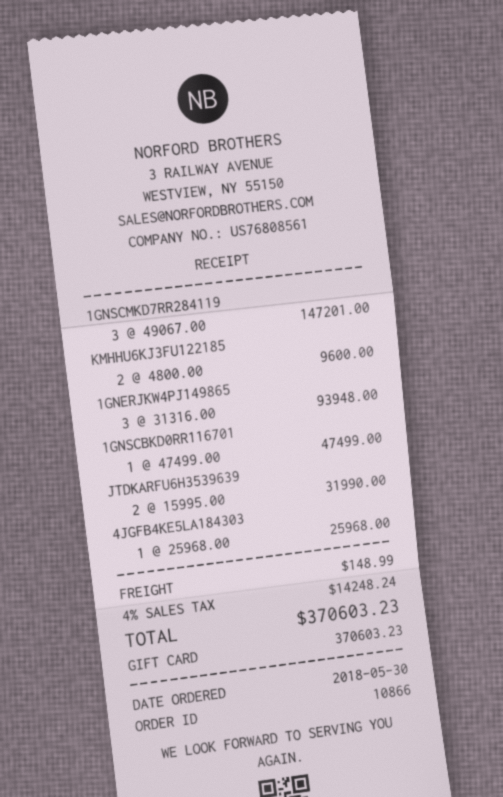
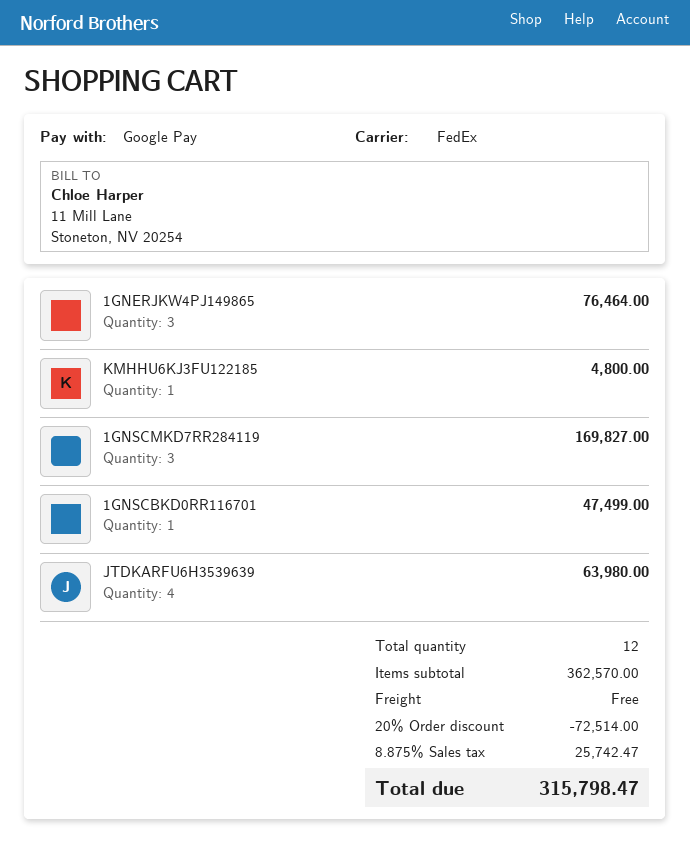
payment method: gift card -> Google Pay
1GNSCMKD7RR284119: 3 for 147201.00 -> 3 for 169827.00
KMHHU6KJ3FU122185: 2 for 9600.00 -> 1 for 4800.00
1GNERJKW4PJ149865: 3 for 93948.00 -> 3 for 76464.00
JTDKARFU6H3539639: 2 for 31990.00 -> 4 for 63980.00
4JGFB4KE5LA184303: 1 for 25968.00 -> none
discount: none -> 20% = 72514.00
shipping: 148.99 -> 0.00
tax: 4% = 14248.24 -> 8.875% = 25742.47
total: 370603.23 -> 315798.47

